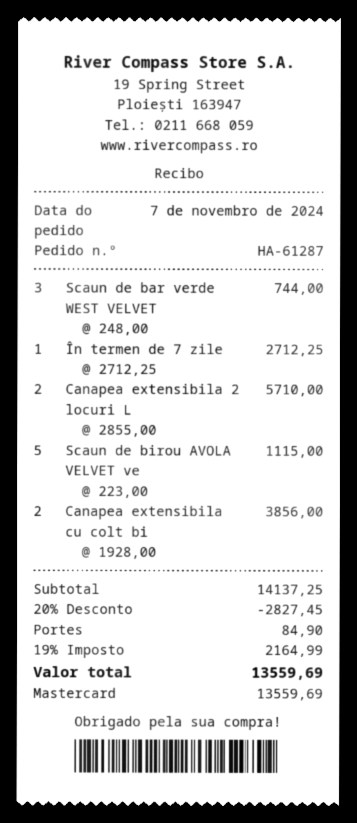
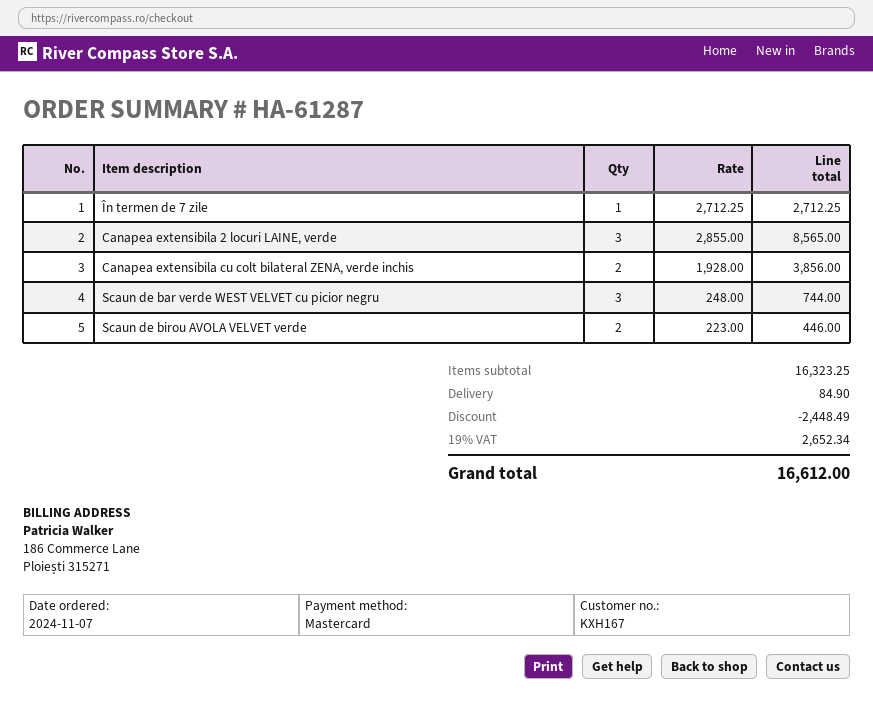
Canapea extensibila 2 locuri L: 2 x 2855.00 = 5710.00 -> 3 x 2855.00 = 8565.00
Scaun de birou AVOLA VELVET ve: 5 x 223.00 = 1115.00 -> 2 x 223.00 = 446.00
subtotal: 14137.25 -> 16323.25
discount: 2827.45 -> 2448.49
tax: 19% = 2164.99 -> 19% = 2652.34
total: 13559.69 -> 16612.00

